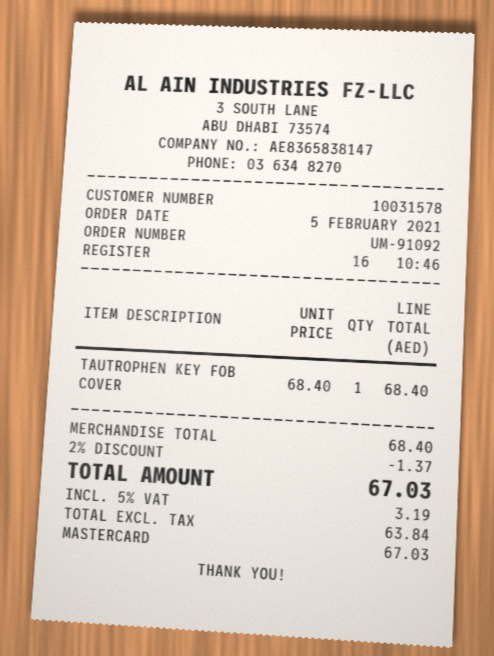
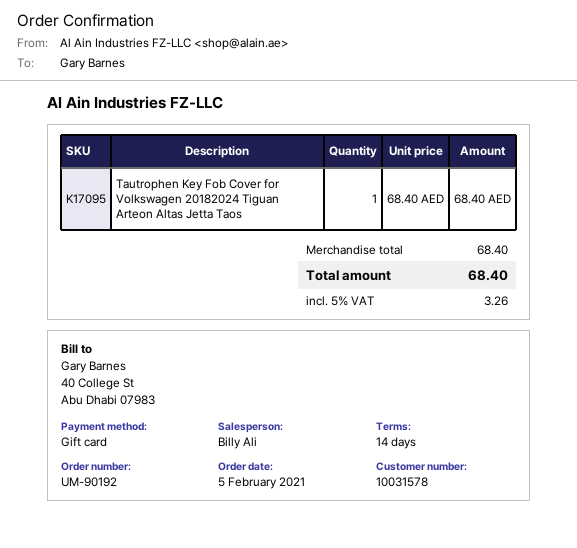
order number: UM-91092 -> UM-90192
payment method: Mastercard -> gift card
discount: 2% = 1.37 -> none
tax: 5% = 3.19 -> 5% = 3.26
total: 67.03 -> 68.40

